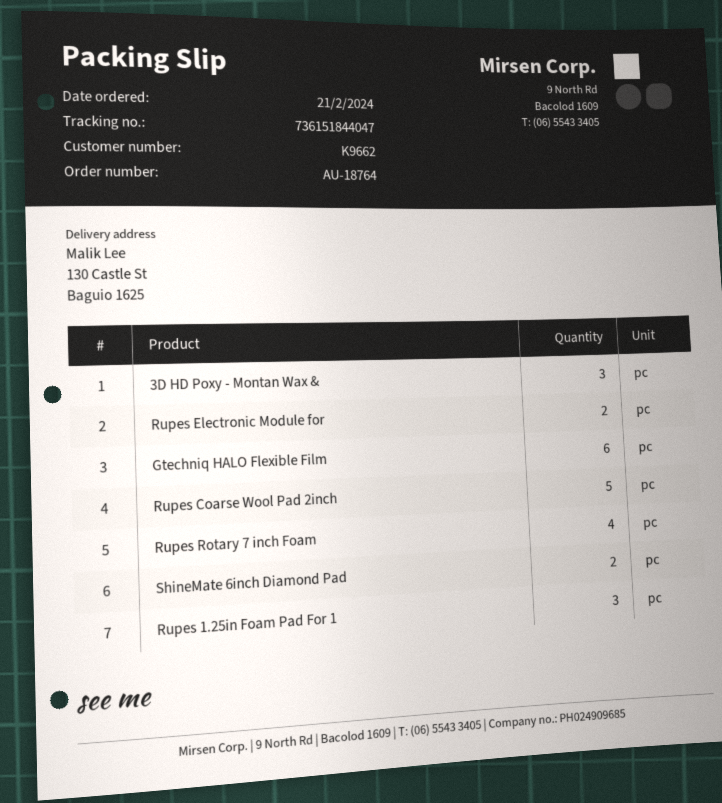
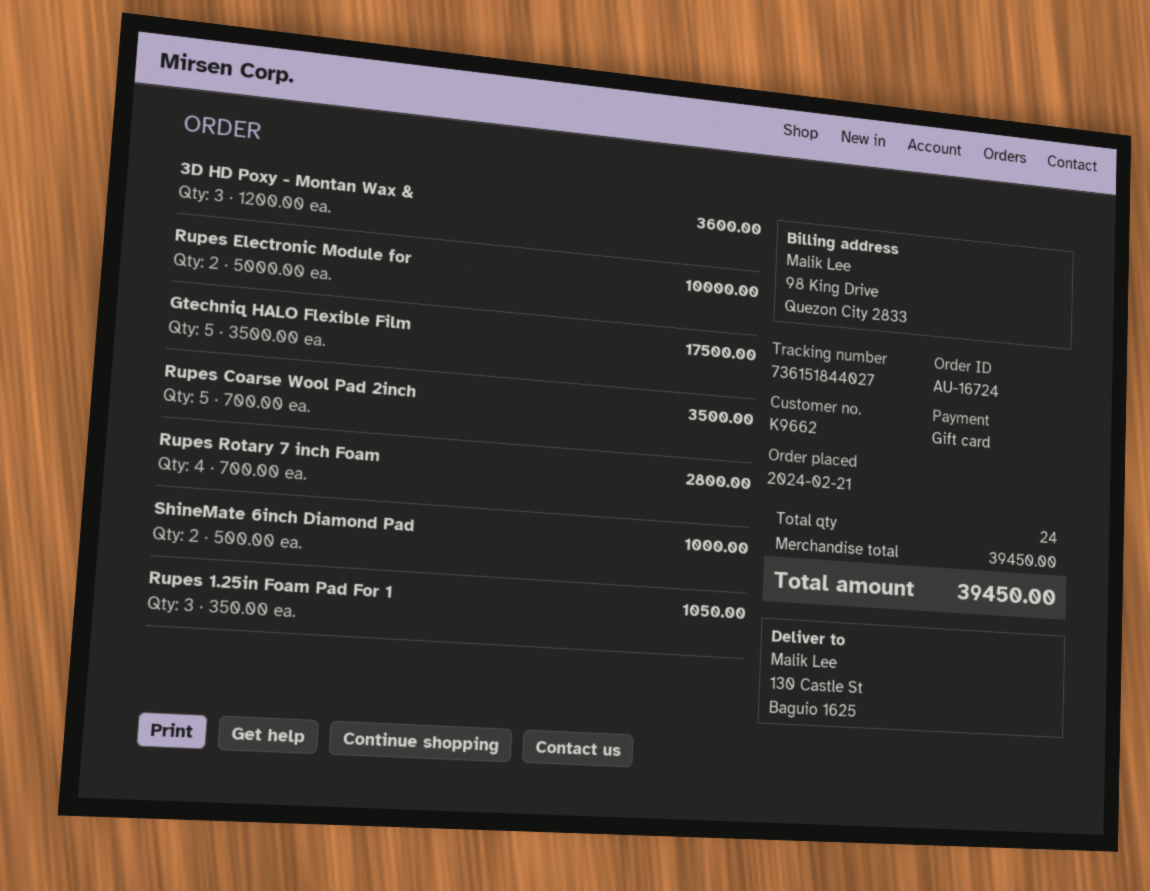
order number: AU-18764 -> AU-16724
tracking number: 736151844047 -> 736151844027
Gtechniq HALO Flexible Film: 6 -> 5

